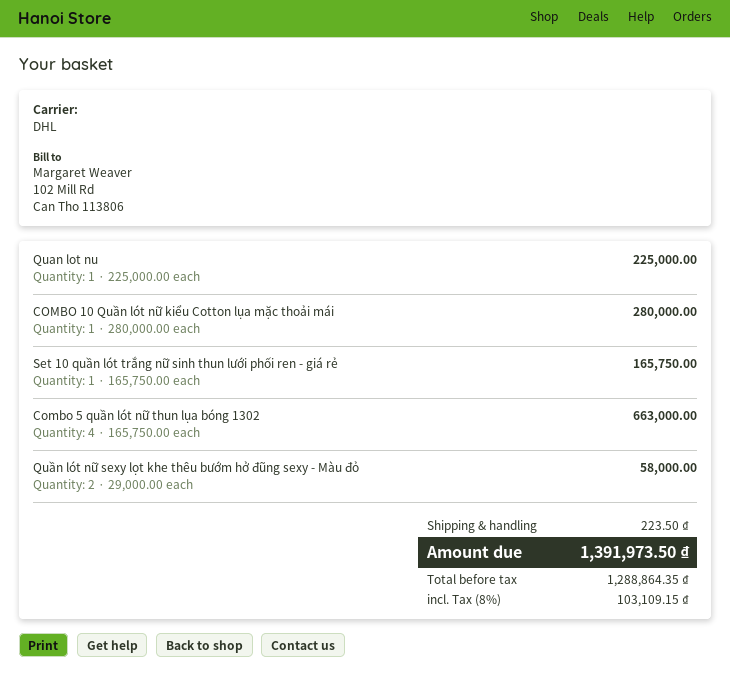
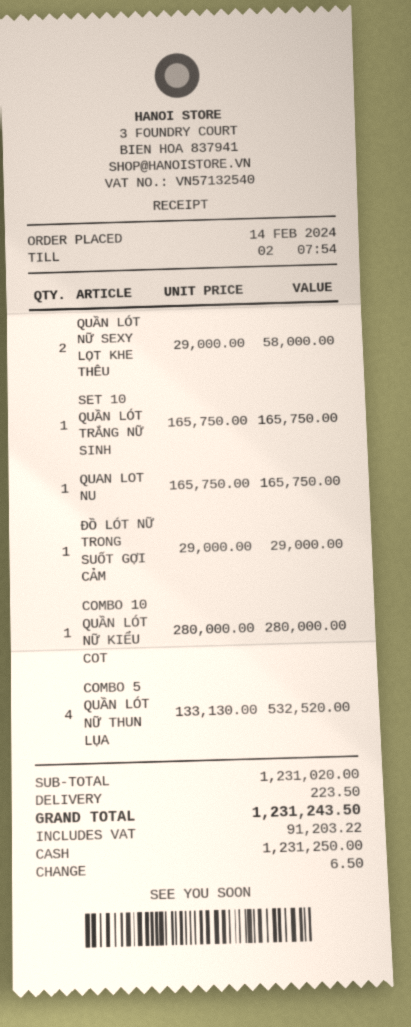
Quan lot nu: 1 x 225000.00 = 225000.00 -> 1 x 165750.00 = 165750.00
Combo 5 quần lót nữ thun lụa bóng 1302: 4 x 165750.00 = 663000.00 -> 4 x 133130.00 = 532520.00
ĐỒ LÓT NỮ TRONG SUỐT GỢI CẢM: none -> 1 x 29000.00 = 29000.00
tax: 103109.15 -> 91203.22
total: 1391973.50 -> 1231243.50

